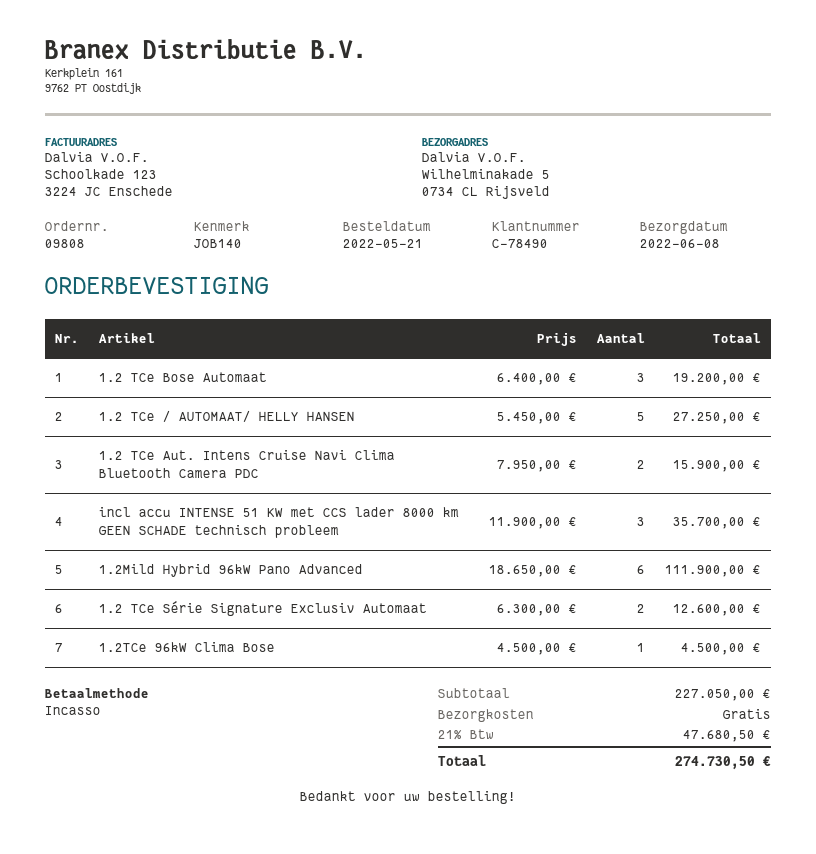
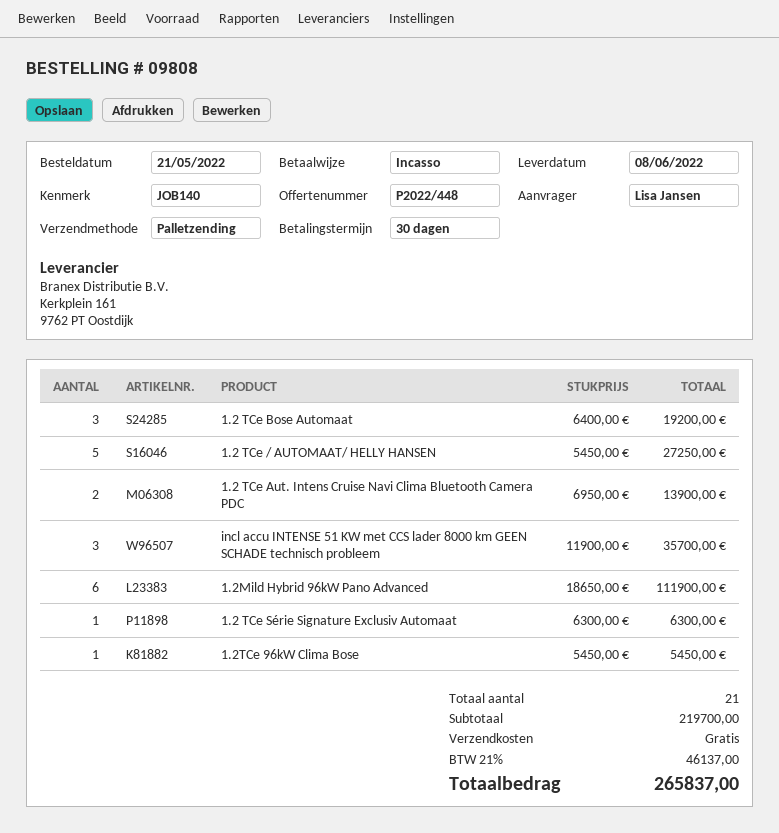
1.2 TCe Aut. Intens Cruise Navi Clima Bluetooth Camera PDC: 2 x 7950.00 = 15900.00 -> 2 x 6950.00 = 13900.00
1.2 TCe Série Signature Exclusiv Automaat: 2 x 6300.00 = 12600.00 -> 1 x 6300.00 = 6300.00
1.2TCe 96kW Clima Bose: 1 x 4500.00 = 4500.00 -> 1 x 5450.00 = 5450.00
subtotal: 227050.00 -> 219700.00
tax: 21% = 47680.50 -> 21% = 46137.00
total: 274730.50 -> 265837.00

